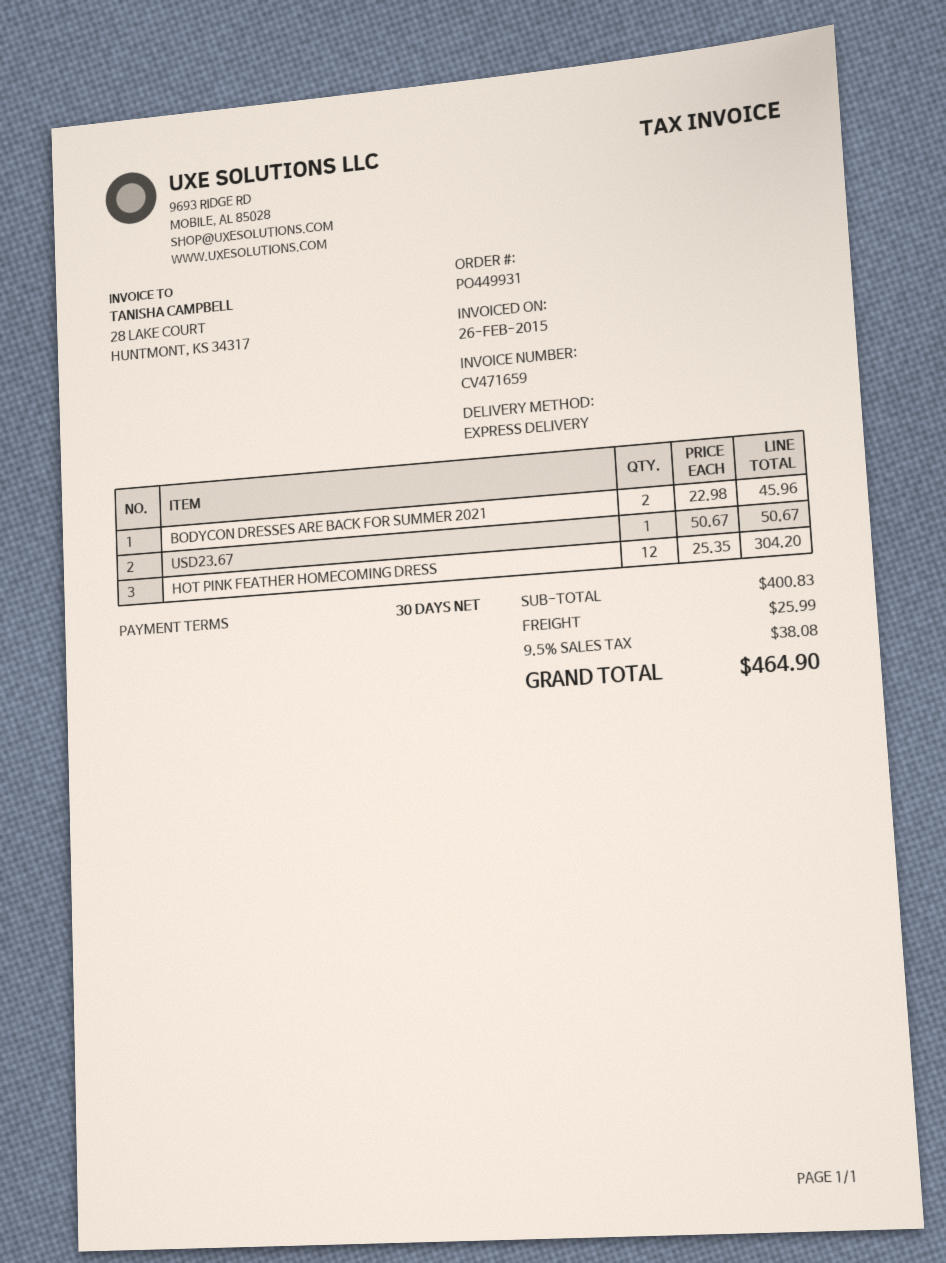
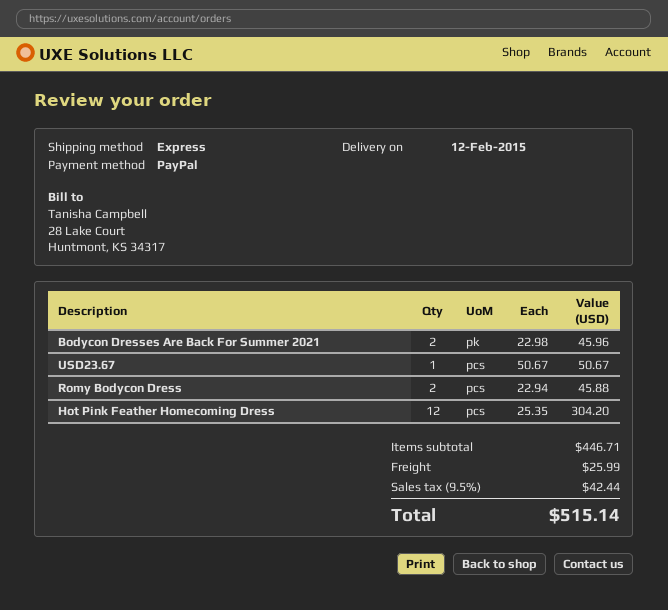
Romy Bodycon Dress: none -> 2 x 22.94 = 45.88
subtotal: 400.83 -> 446.71
tax: 9.5% = 38.08 -> 9.5% = 42.44
total: 464.90 -> 515.14

